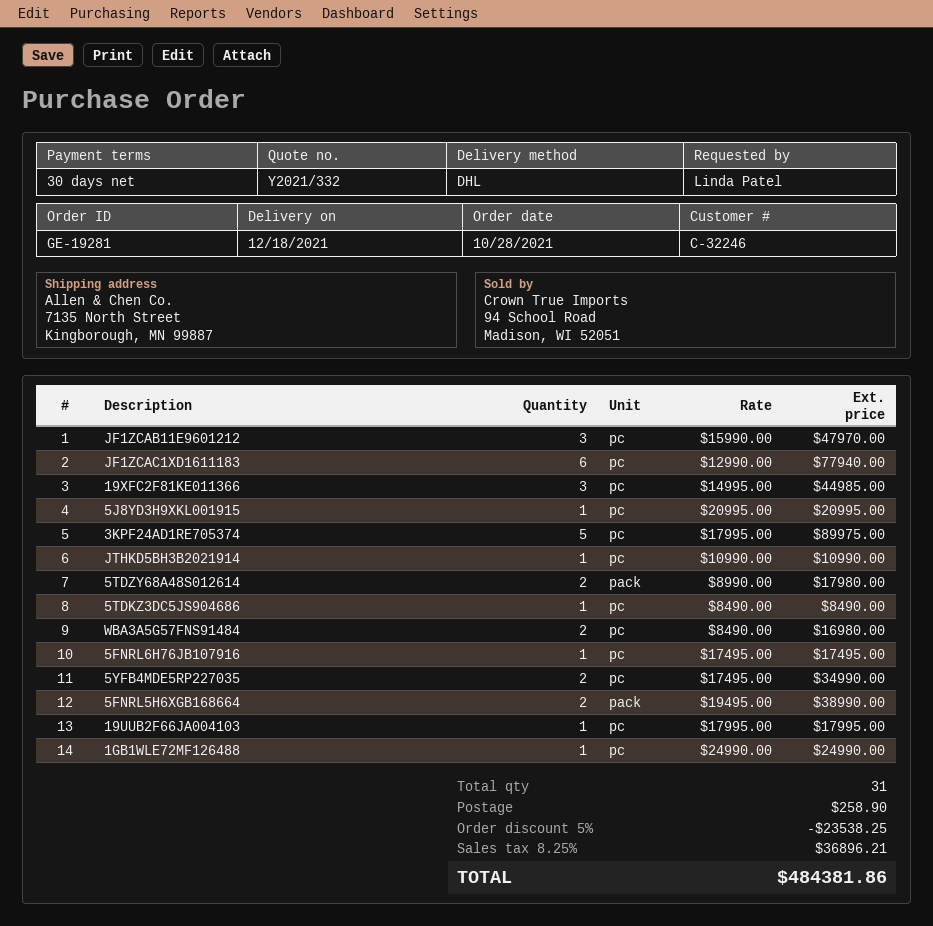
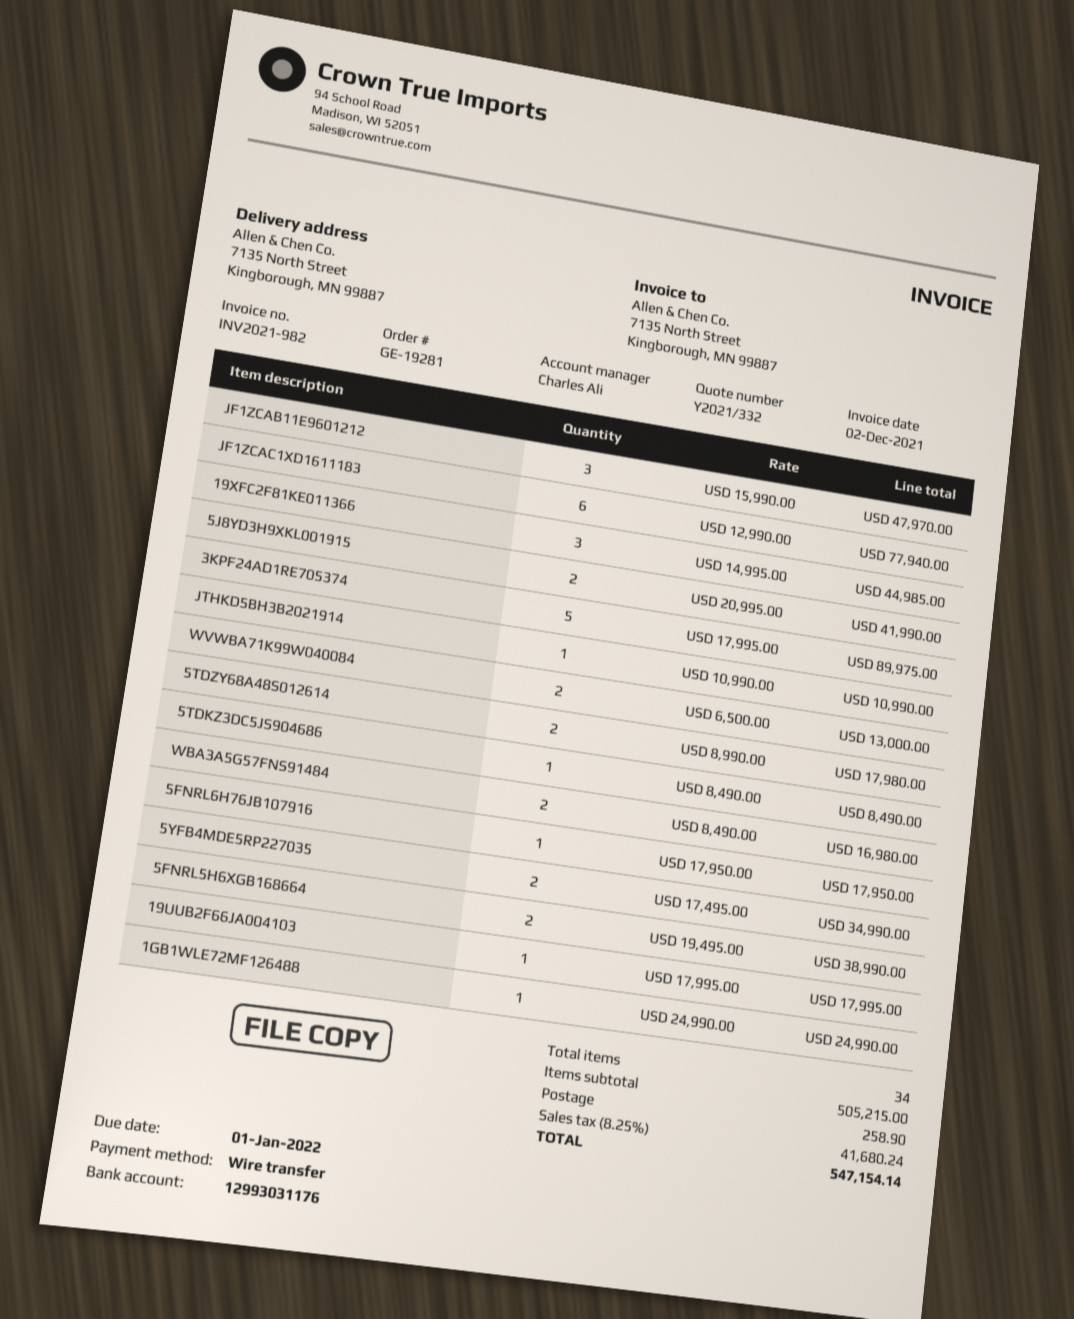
5J8YD3H9XKL001915: 1 x 20995.00 = 20995.00 -> 2 x 20995.00 = 41990.00
5FNRL6H76JB107916: 1 x 17495.00 = 17495.00 -> 1 x 17950.00 = 17950.00
WVWBA71K99W040084: none -> 2 x 6500.00 = 13000.00
total quantity: 31 -> 34
discount: 5% = 23538.25 -> none
tax: 8.25% = 36896.21 -> 8.25% = 41680.24
total: 484381.86 -> 547154.14

